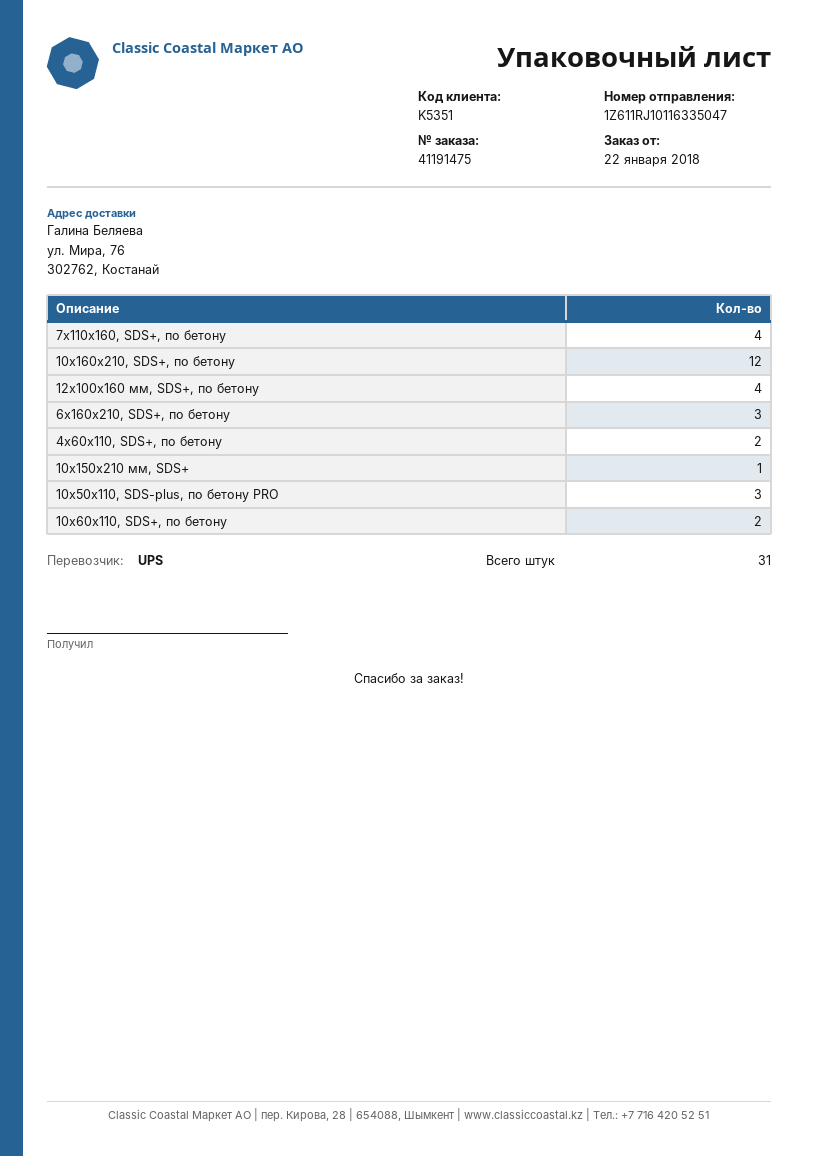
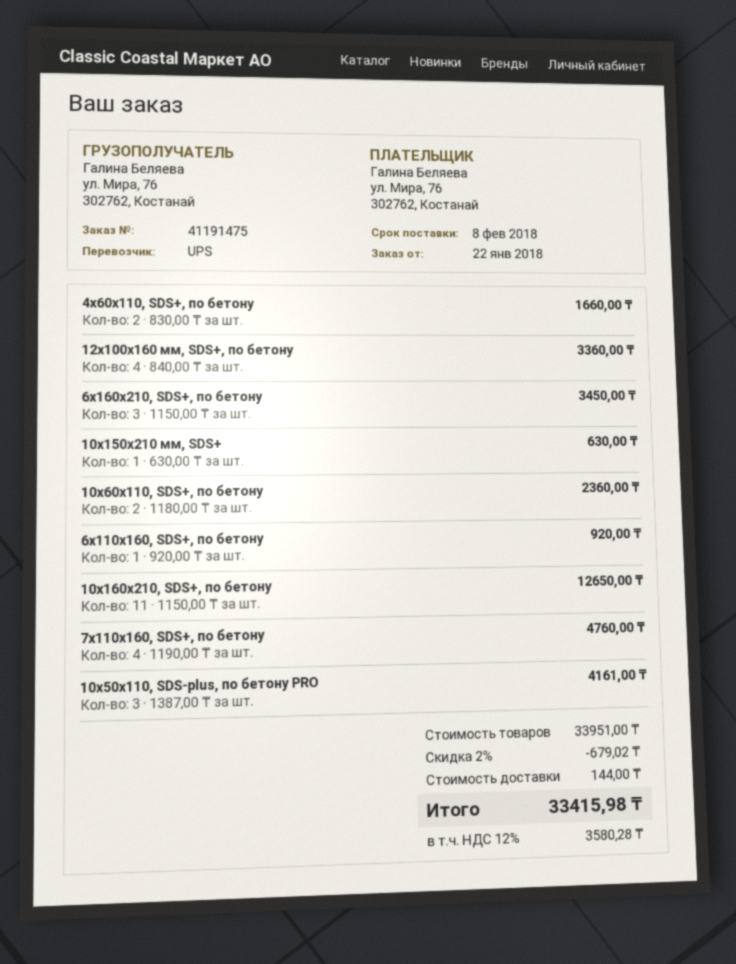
10x160x210, SDS+, по бетону: 12 -> 11
6x110x160, SDS+, по бетону: none -> 1

